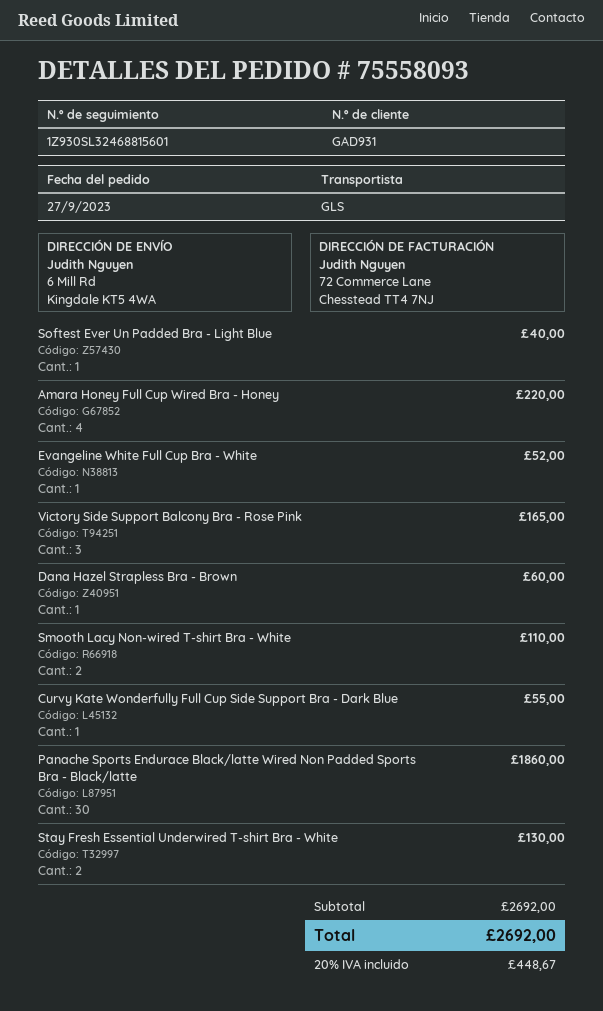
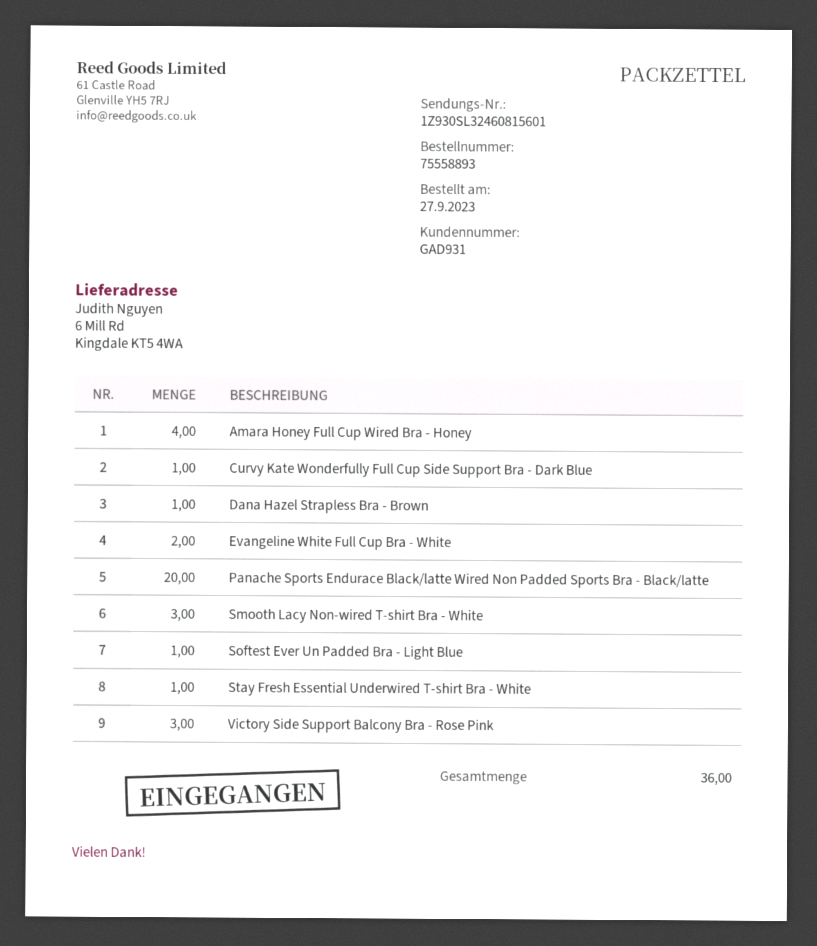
order number: 75558093 -> 75558893
tracking number: 1Z930SL32468815601 -> 1Z930SL32460815601
Evangeline White Full Cup Bra - White: 1 -> 2
Smooth Lacy Non-wired T-shirt Bra - White: 2 -> 3
Panache Sports Endurace Black/latte Wired Non Padded Sports Bra - Black/latte: 30 -> 20
Stay Fresh Essential Underwired T-shirt Bra - White: 2 -> 1

